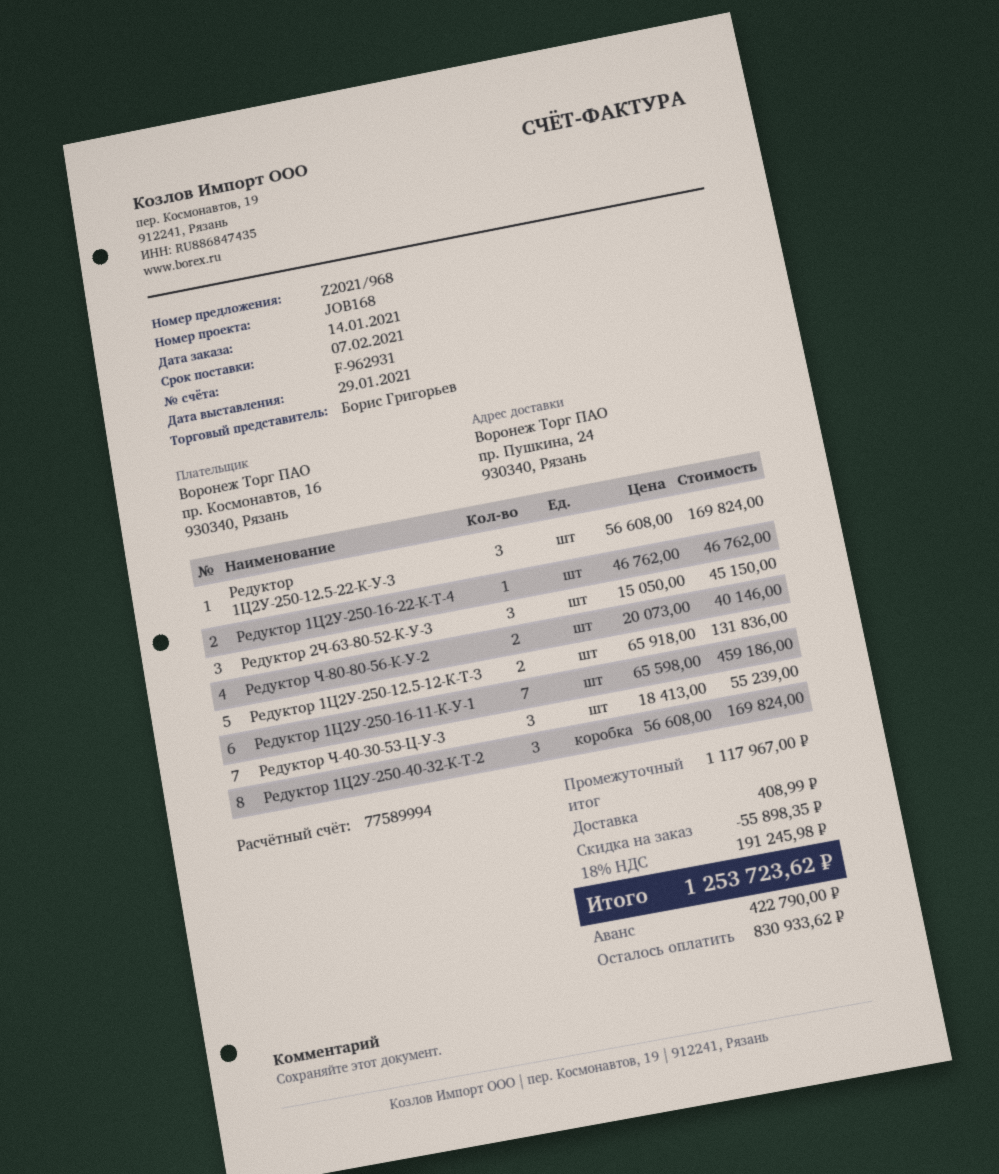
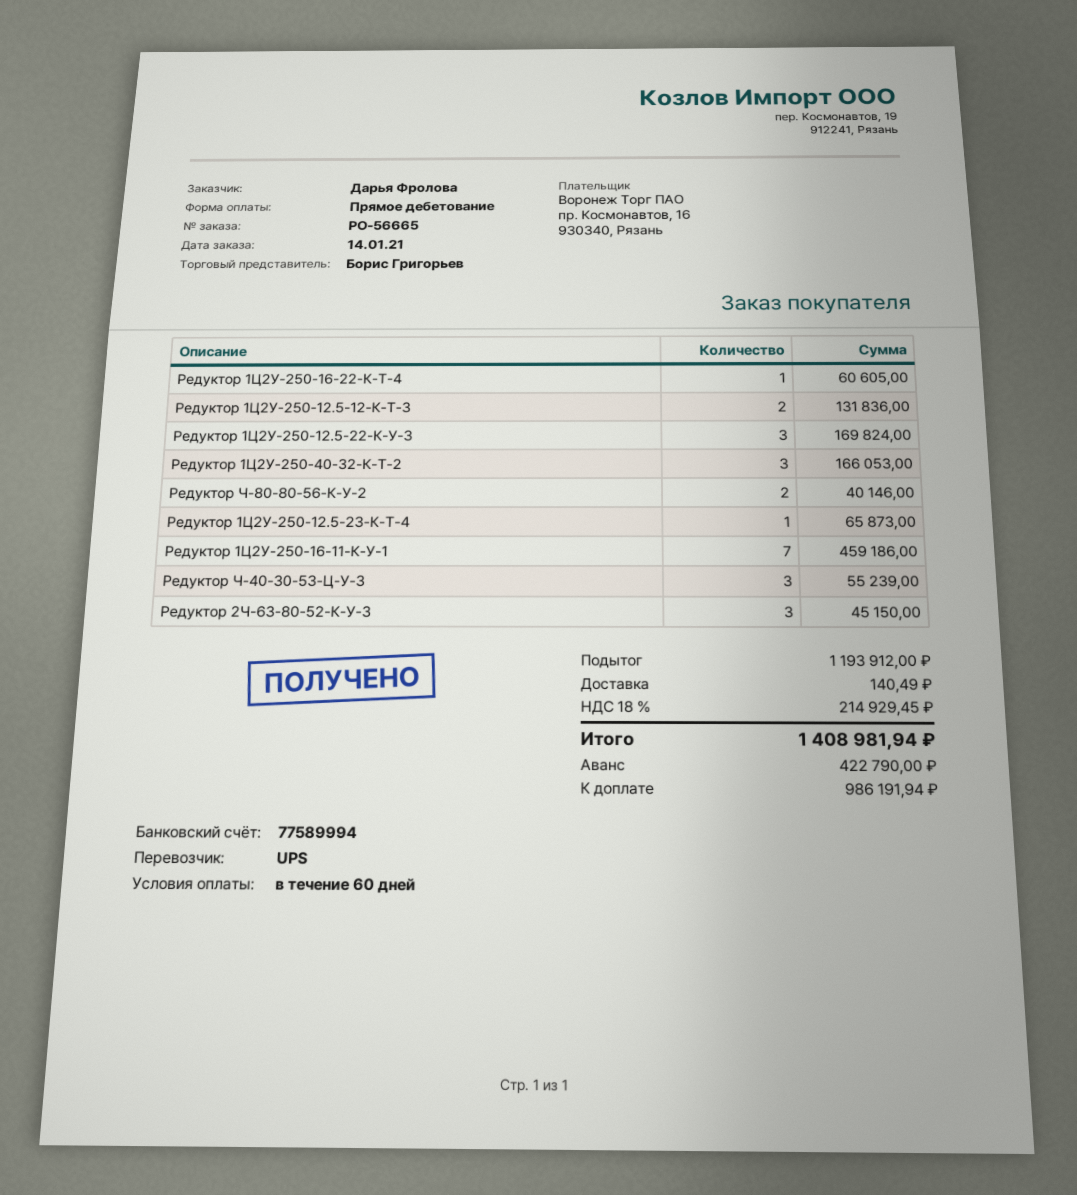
Редуктор 1Ц2У-250-16-22-К-Т-4: 1 for 46762.00 -> 1 for 60605.00
Редуктор 1Ц2У-250-40-32-К-Т-2: 3 for 169824.00 -> 3 for 166053.00
Редуктор 1Ц2У-250-12.5-23-К-Т-4: none -> 1 for 65873.00
subtotal: 1117967.00 -> 1193912.00
discount: 55898.35 -> none
shipping: 408.99 -> 140.49
tax: 18% = 191245.98 -> 18% = 214929.45
total: 1253723.62 -> 1408981.94
balance: 830933.62 -> 986191.94

